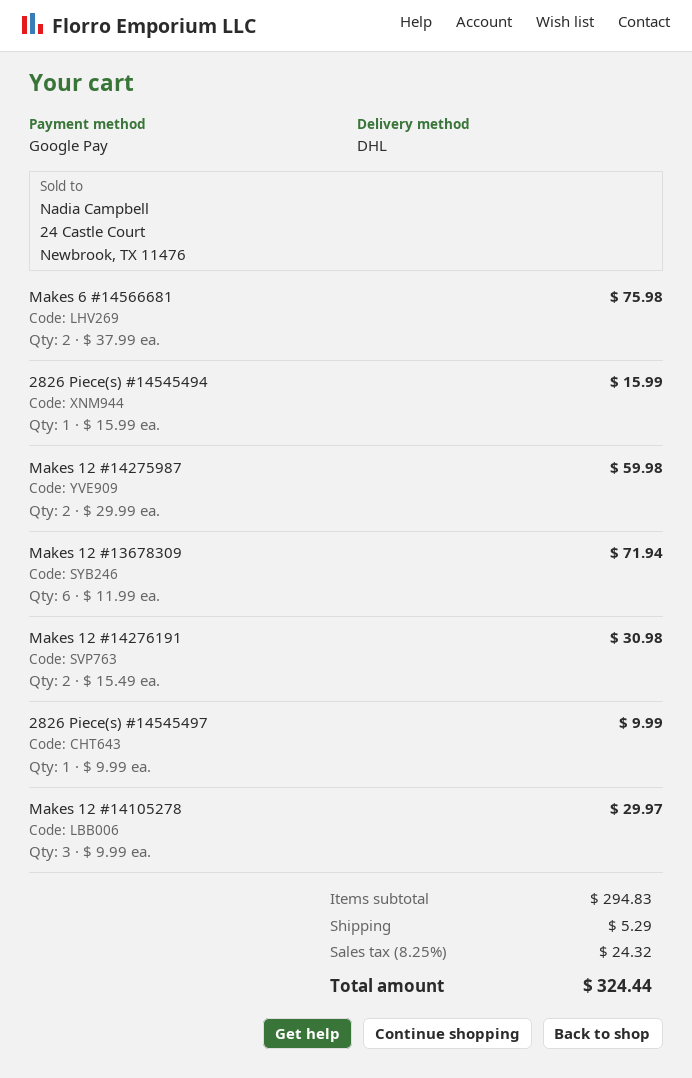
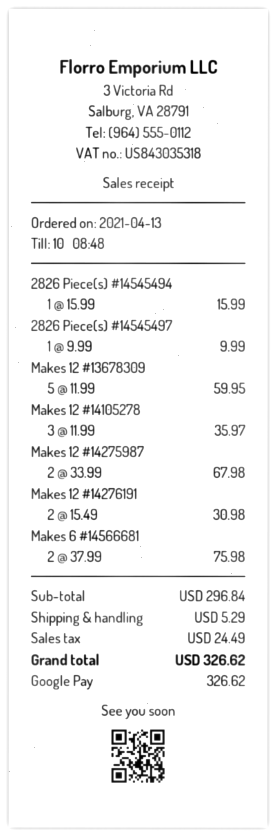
Makes 12 #14275987: 2 x 29.99 = 59.98 -> 2 x 33.99 = 67.98
Makes 12 #13678309: 6 x 11.99 = 71.94 -> 5 x 11.99 = 59.95
Makes 12 #14105278: 3 x 9.99 = 29.97 -> 3 x 11.99 = 35.97
subtotal: 294.83 -> 296.84
tax: 24.32 -> 24.49
total: 324.44 -> 326.62

